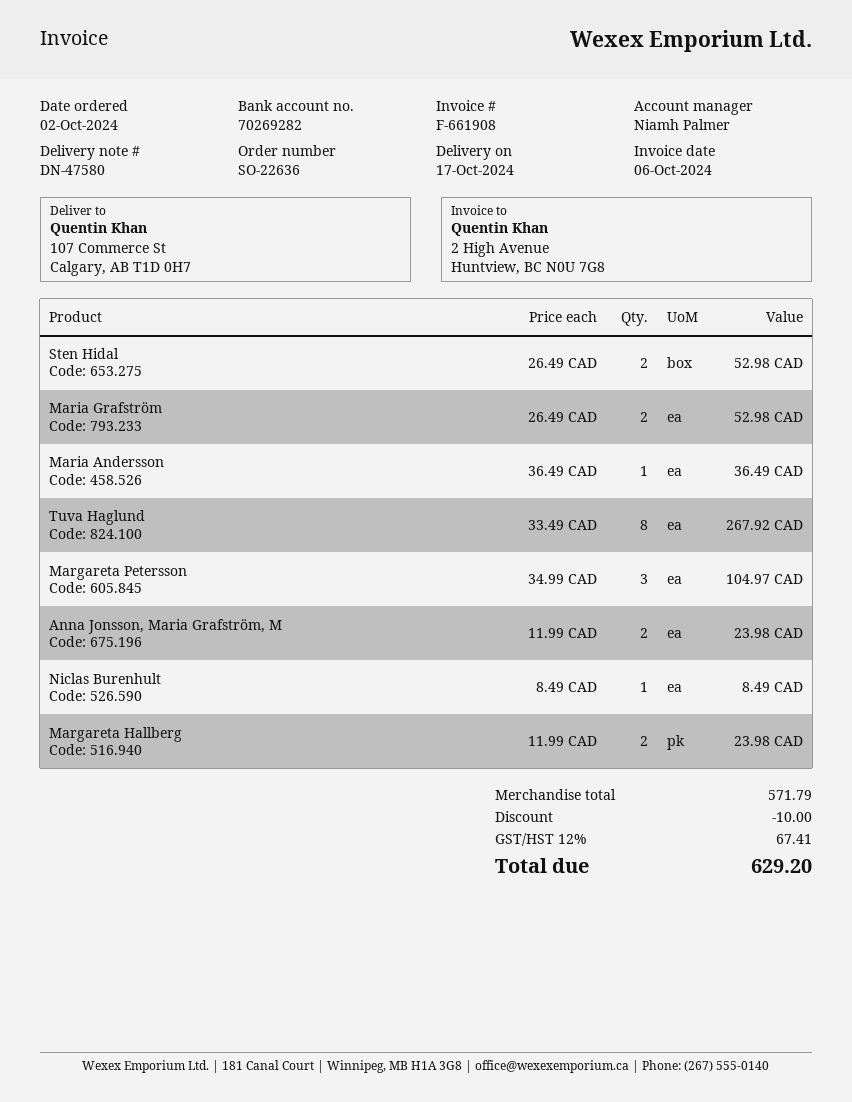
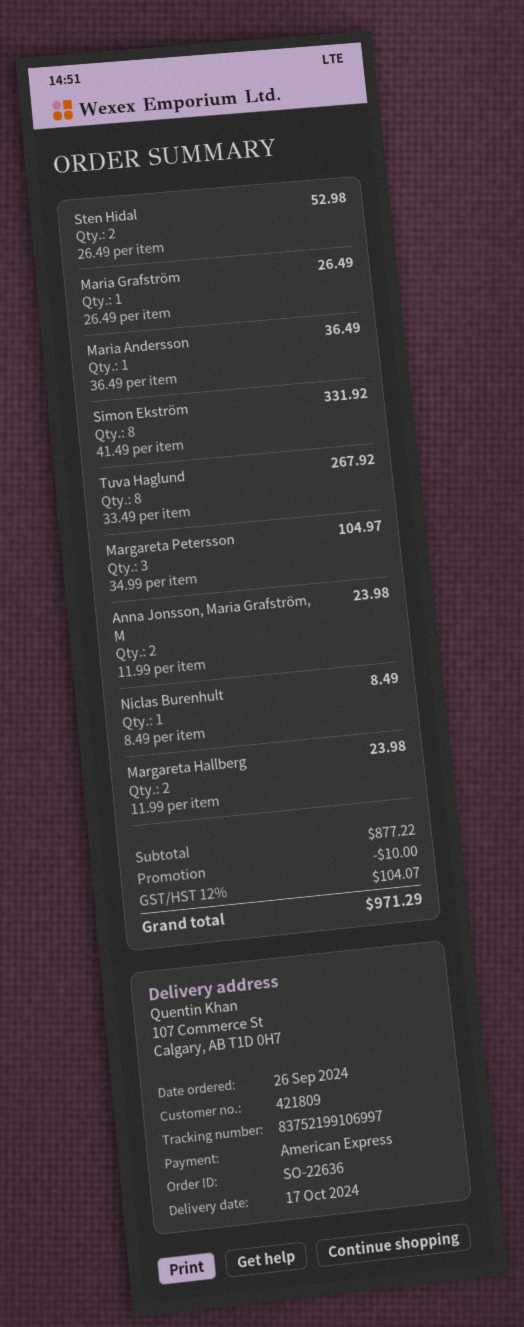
order date: 2024-10-02 -> 2024-09-26
Maria Grafström: 2 x 26.49 = 52.98 -> 1 x 26.49 = 26.49
Simon Ekström: none -> 8 x 41.49 = 331.92
subtotal: 571.79 -> 877.22
tax: 12% = 67.41 -> 12% = 104.07
total: 629.20 -> 971.29

